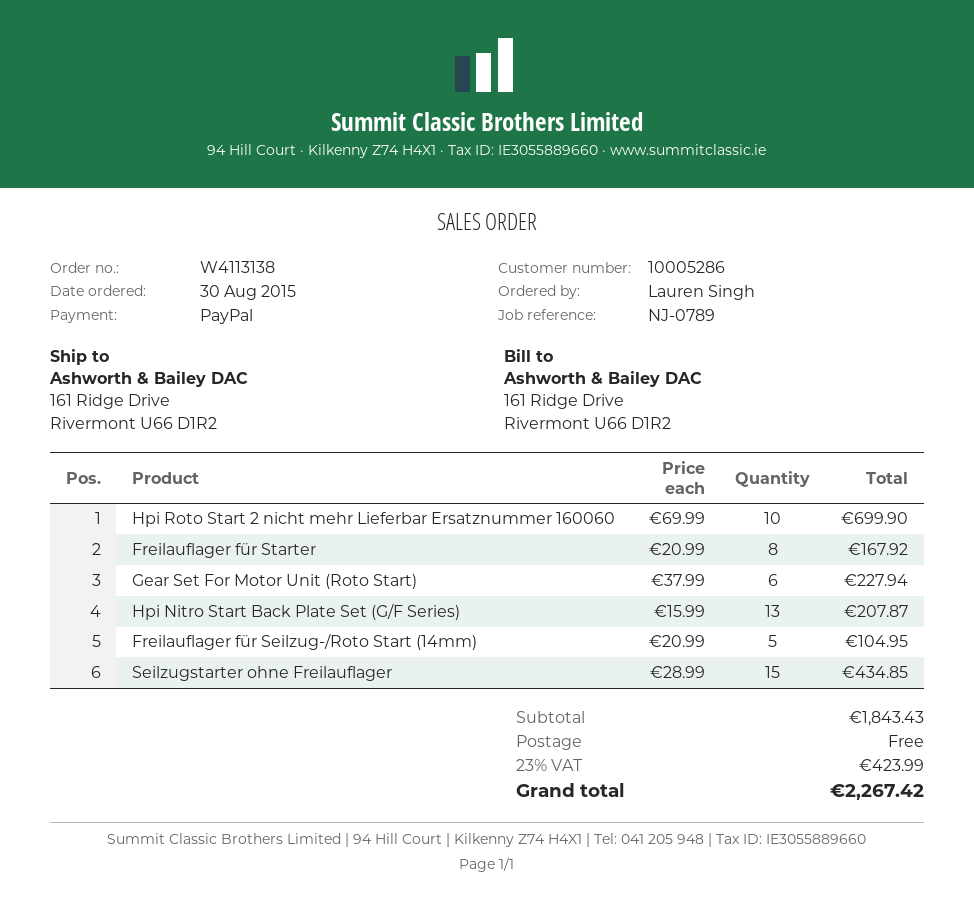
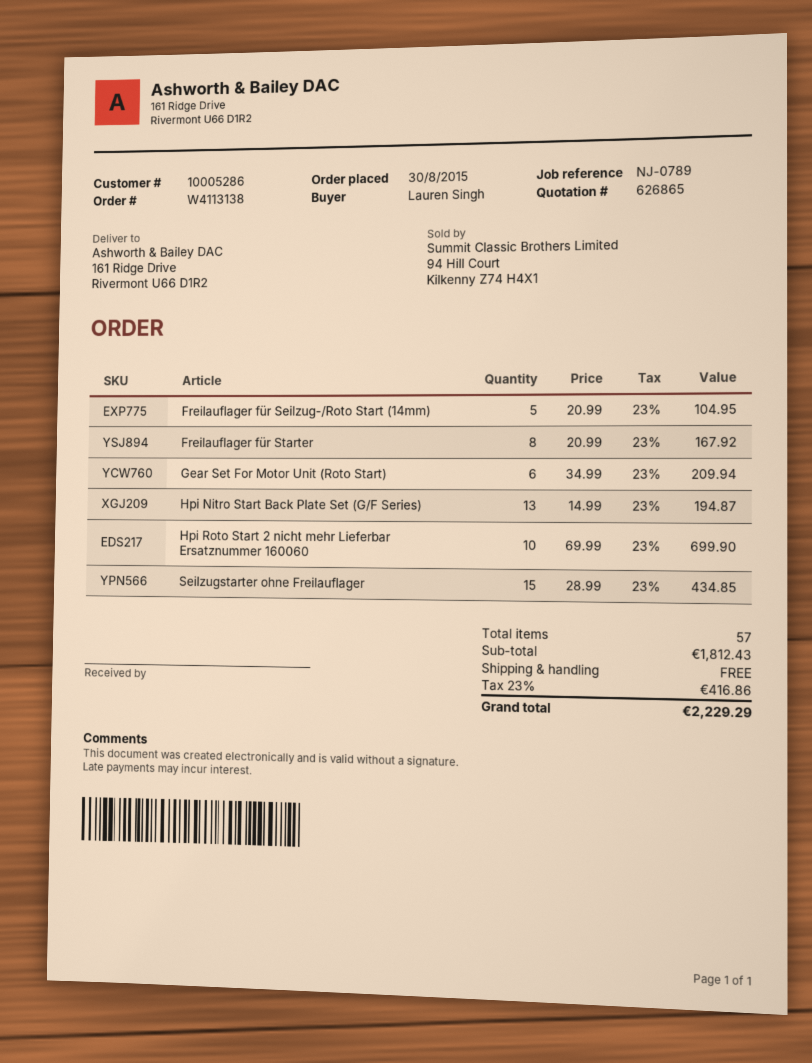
Gear Set For Motor Unit (Roto Start): 6 x 37.99 = 227.94 -> 6 x 34.99 = 209.94
Hpi Nitro Start Back Plate Set (G/F Series): 13 x 15.99 = 207.87 -> 13 x 14.99 = 194.87
subtotal: 1843.43 -> 1812.43
tax: 23% = 423.99 -> 23% = 416.86
total: 2267.42 -> 2229.29

